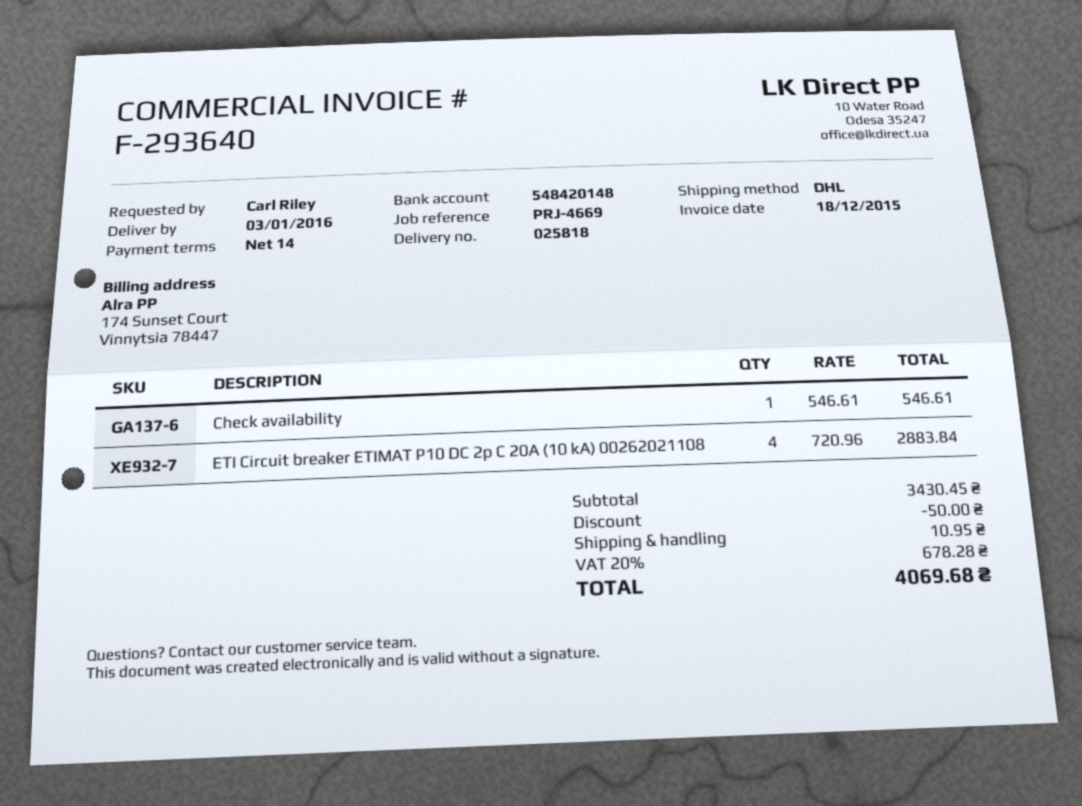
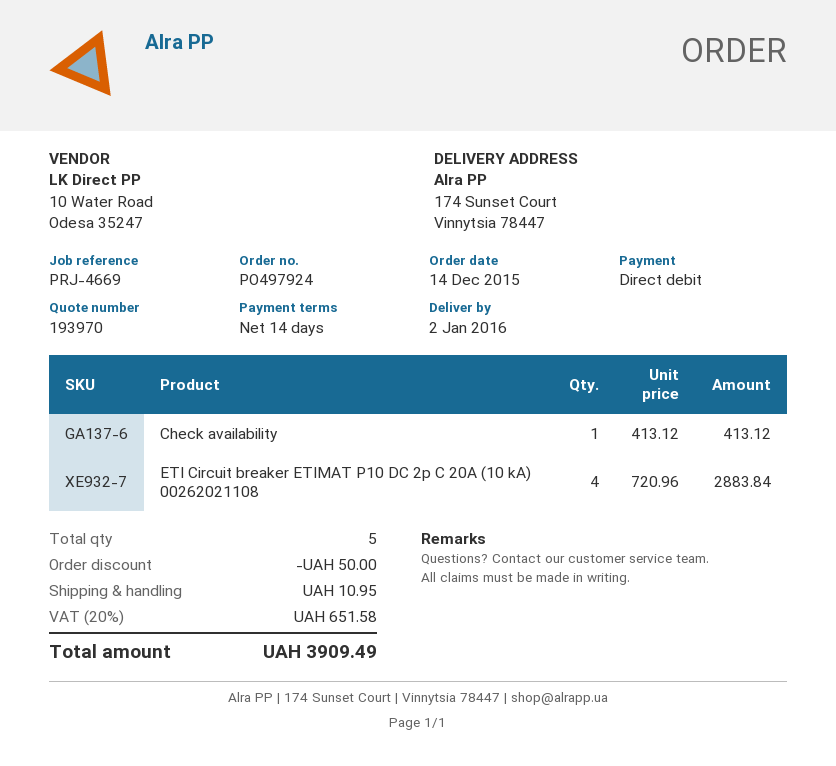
delivery date: 2016-01-03 -> 2016-01-02
Check availability: 1 x 546.61 = 546.61 -> 1 x 413.12 = 413.12
tax: 20% = 678.28 -> 20% = 651.58
total: 4069.68 -> 3909.49

